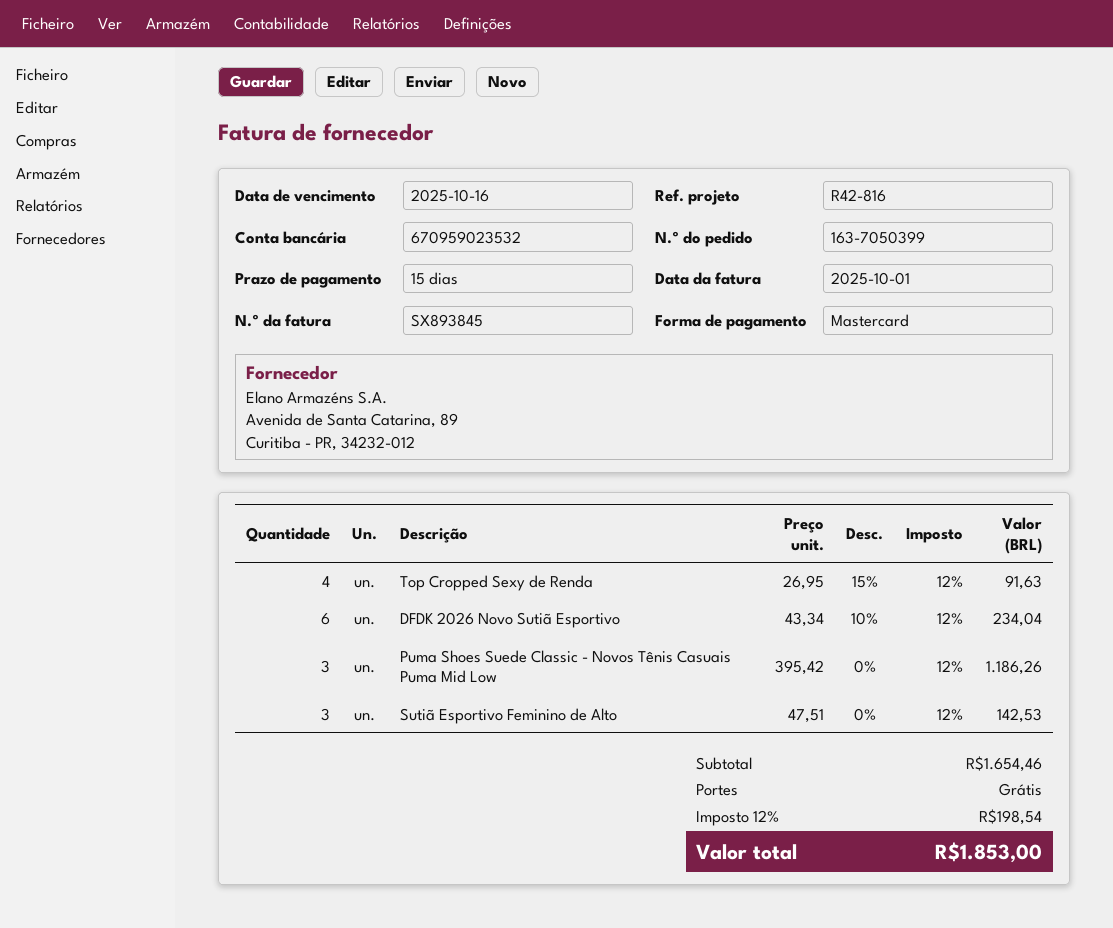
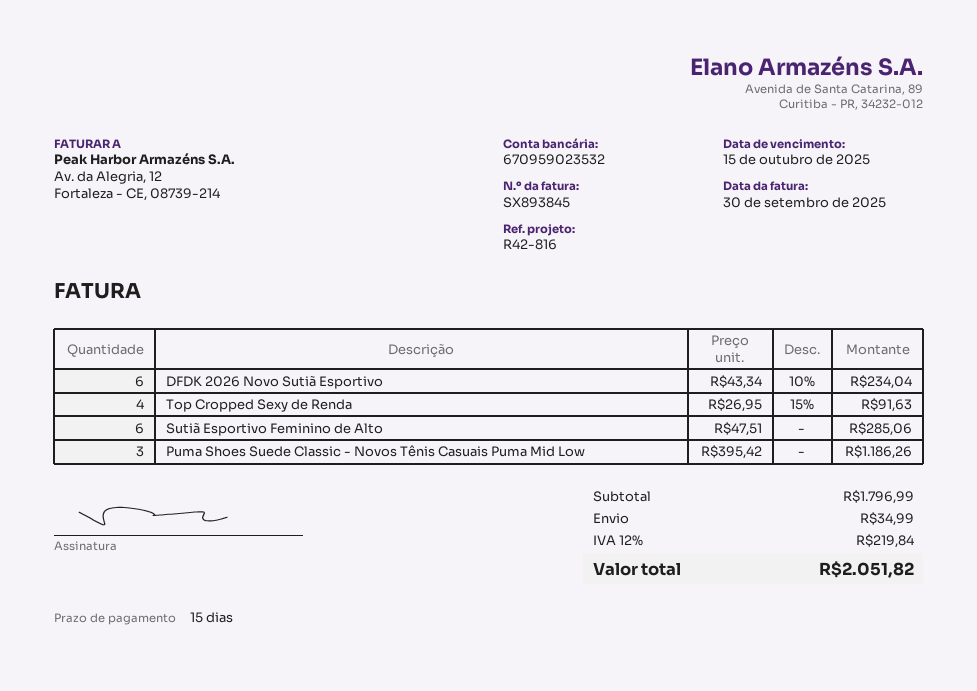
invoice date: 2025-10-01 -> 2025-09-30
due date: 2025-10-16 -> 2025-10-15
Sutiã Esportivo Feminino de Alto: 3 x 47.51 = 142.53 -> 6 x 47.51 = 285.06
subtotal: 1654.46 -> 1796.99
shipping: 0.00 -> 34.99
tax: 12% = 198.54 -> 12% = 219.84
total: 1853.00 -> 2051.82

